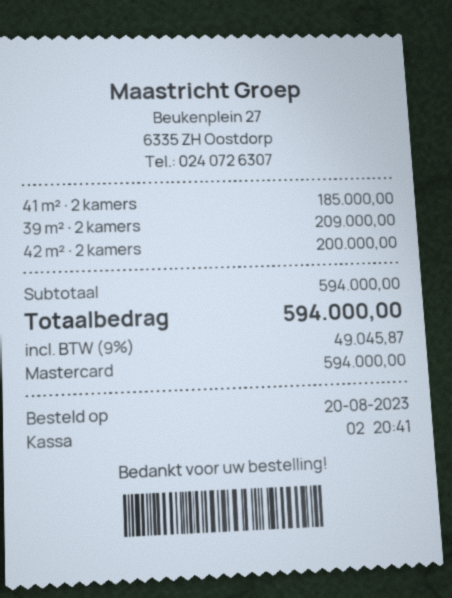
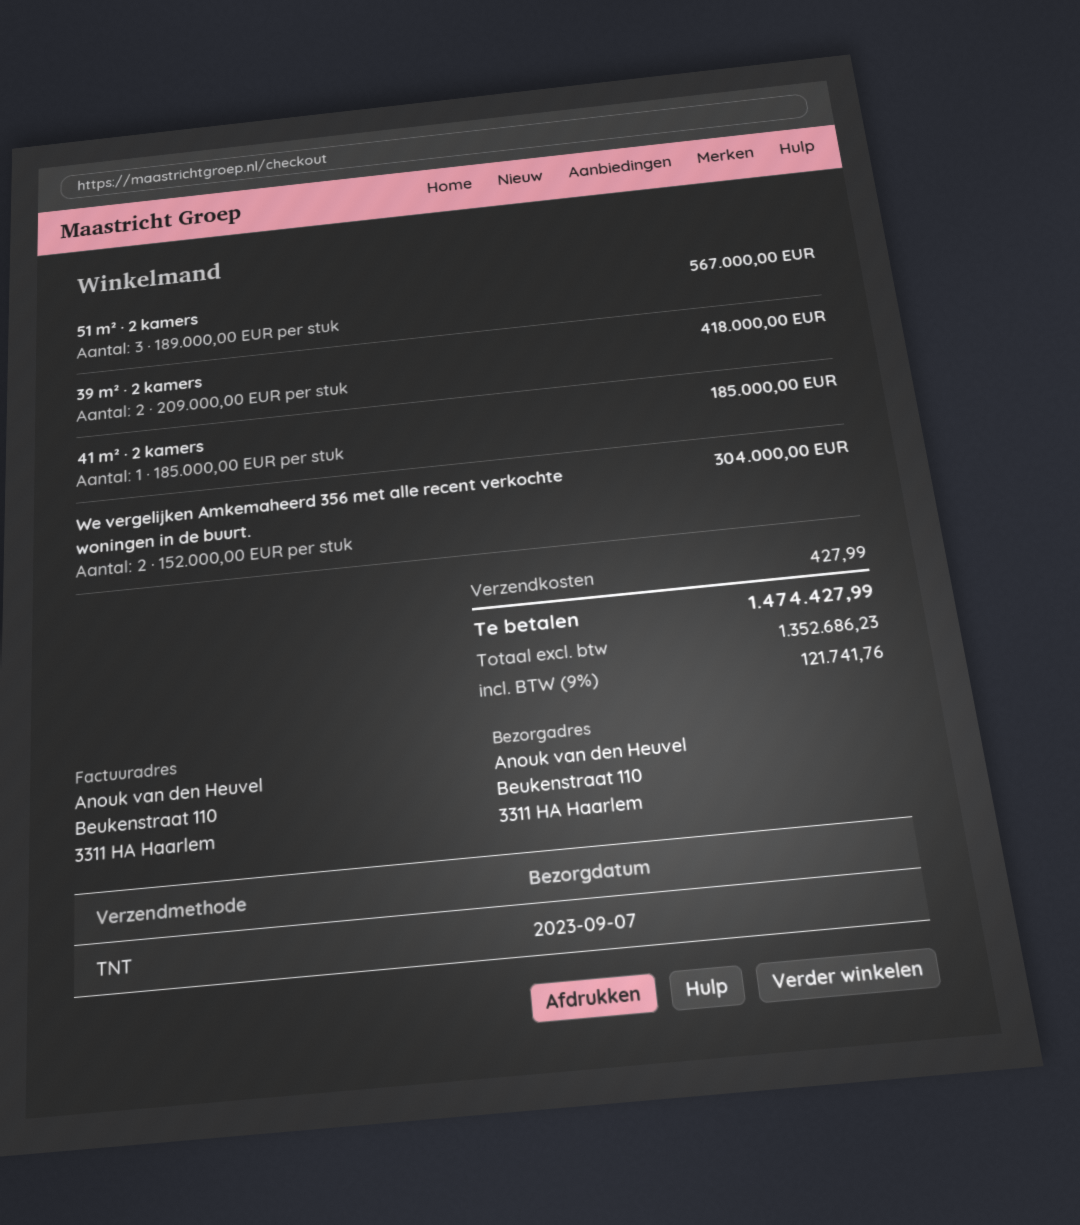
39 m² · 2 kamers: 1 x 209000.00 = 209000.00 -> 2 x 209000.00 = 418000.00
42 m² · 2 kamers: 1 x 200000.00 = 200000.00 -> none
51 m² · 2 kamers: none -> 3 x 189000.00 = 567000.00
We vergelijken Amkemaheerd 356 met alle recent verkochte woningen in de buurt.: none -> 2 x 152000.00 = 304000.00
shipping: none -> 427.99
tax: 9% = 49045.87 -> 9% = 121741.76
total: 594000.00 -> 1474427.99

